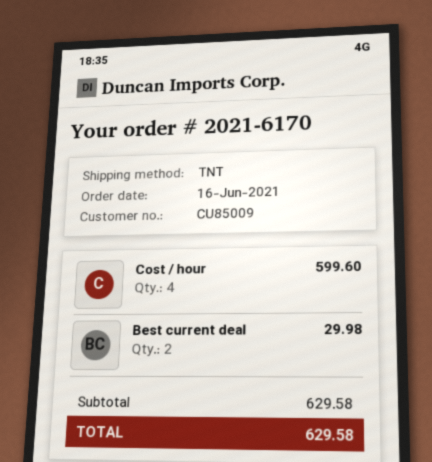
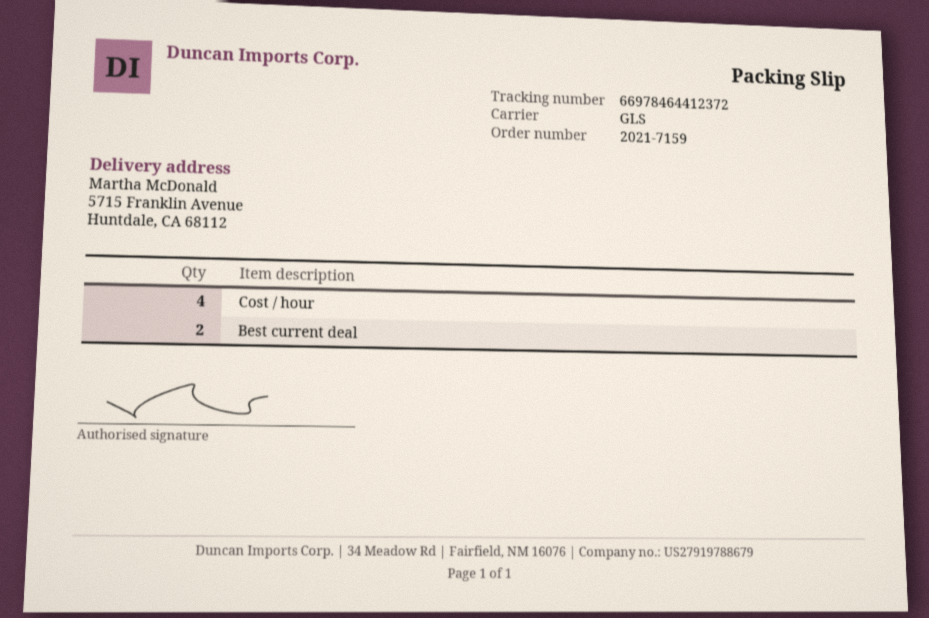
order number: 2021-6170 -> 2021-7159
shipping method: TNT -> GLS

